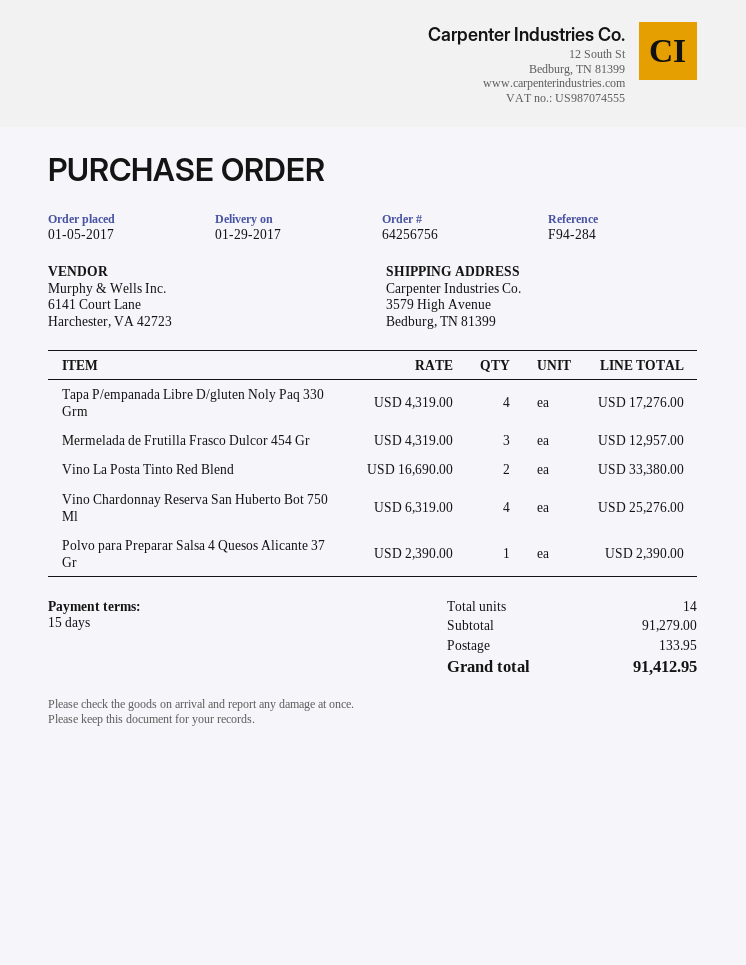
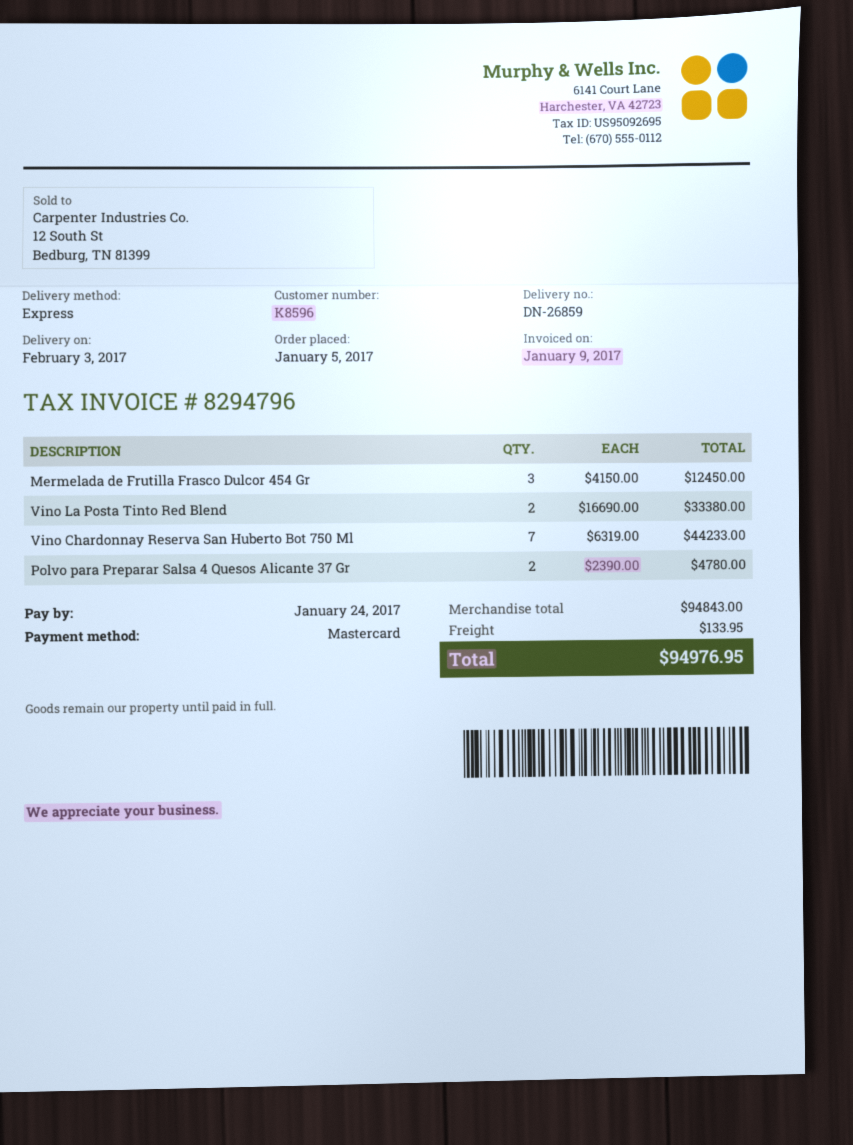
delivery date: 2017-01-29 -> 2017-02-03
Tapa P/empanada Libre D/gluten Noly Paq 330 Grm: 4 x 4319.00 = 17276.00 -> none
Mermelada de Frutilla Frasco Dulcor 454 Gr: 3 x 4319.00 = 12957.00 -> 3 x 4150.00 = 12450.00
Vino Chardonnay Reserva San Huberto Bot 750 Ml: 4 x 6319.00 = 25276.00 -> 7 x 6319.00 = 44233.00
Polvo para Preparar Salsa 4 Quesos Alicante 37 Gr: 1 x 2390.00 = 2390.00 -> 2 x 2390.00 = 4780.00
subtotal: 91279.00 -> 94843.00
total: 91412.95 -> 94976.95

